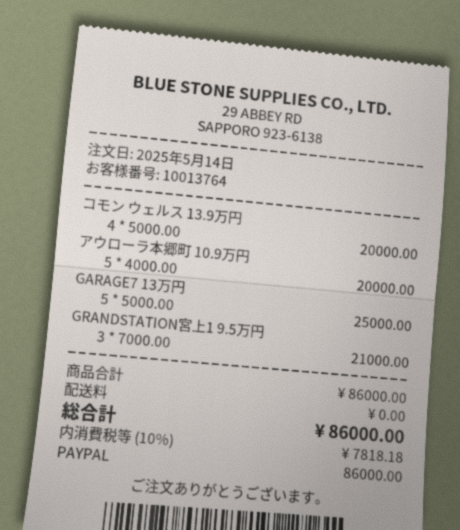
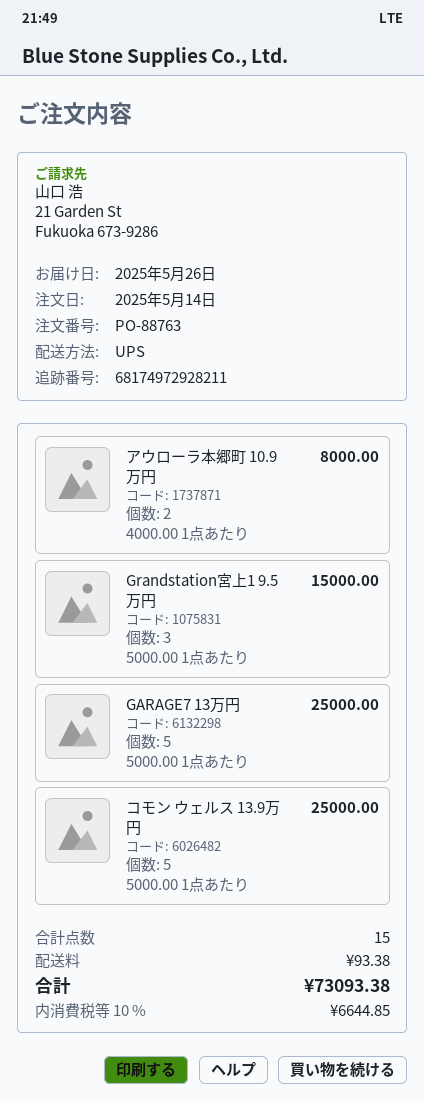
コモン ウェルス 13.9万円: 4 x 5000.00 = 20000.00 -> 5 x 5000.00 = 25000.00
アウローラ本郷町 10.9万円: 5 x 4000.00 = 20000.00 -> 2 x 4000.00 = 8000.00
GRANDSTATION宮上1 9.5万円: 3 x 7000.00 = 21000.00 -> 3 x 5000.00 = 15000.00
shipping: 0.00 -> 93.38
tax: 10% = 7818.18 -> 10% = 6644.85
total: 86000.00 -> 73093.38

